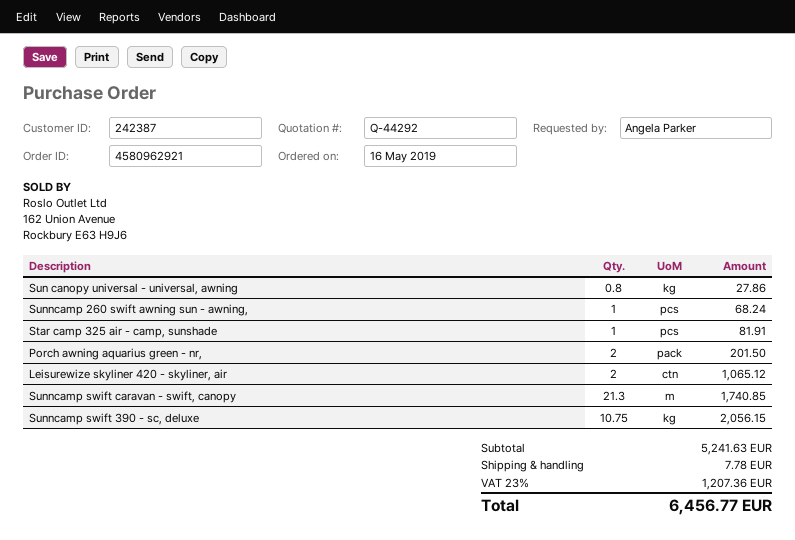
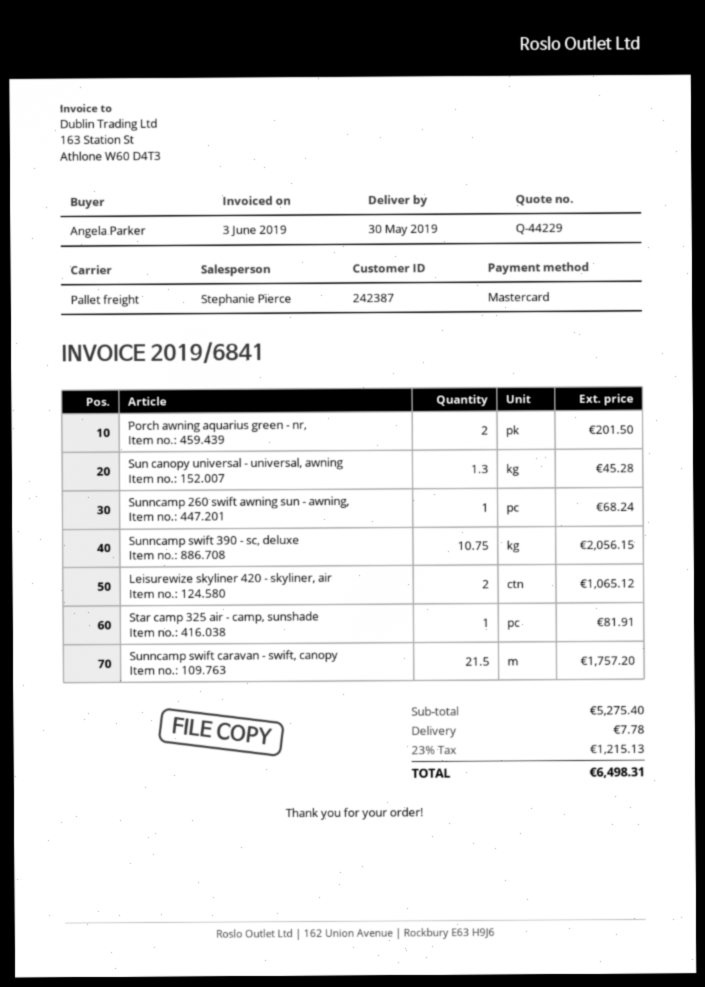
quote number: Q-44292 -> Q-44229
Sun canopy universal - universal, awning: 0.8 for 27.86 -> 1.3 for 45.28
Sunncamp swift caravan - swift, canopy: 21.3 for 1740.85 -> 21.5 for 1757.20
subtotal: 5241.63 -> 5275.40
tax: 23% = 1207.36 -> 23% = 1215.13
total: 6456.77 -> 6498.31

